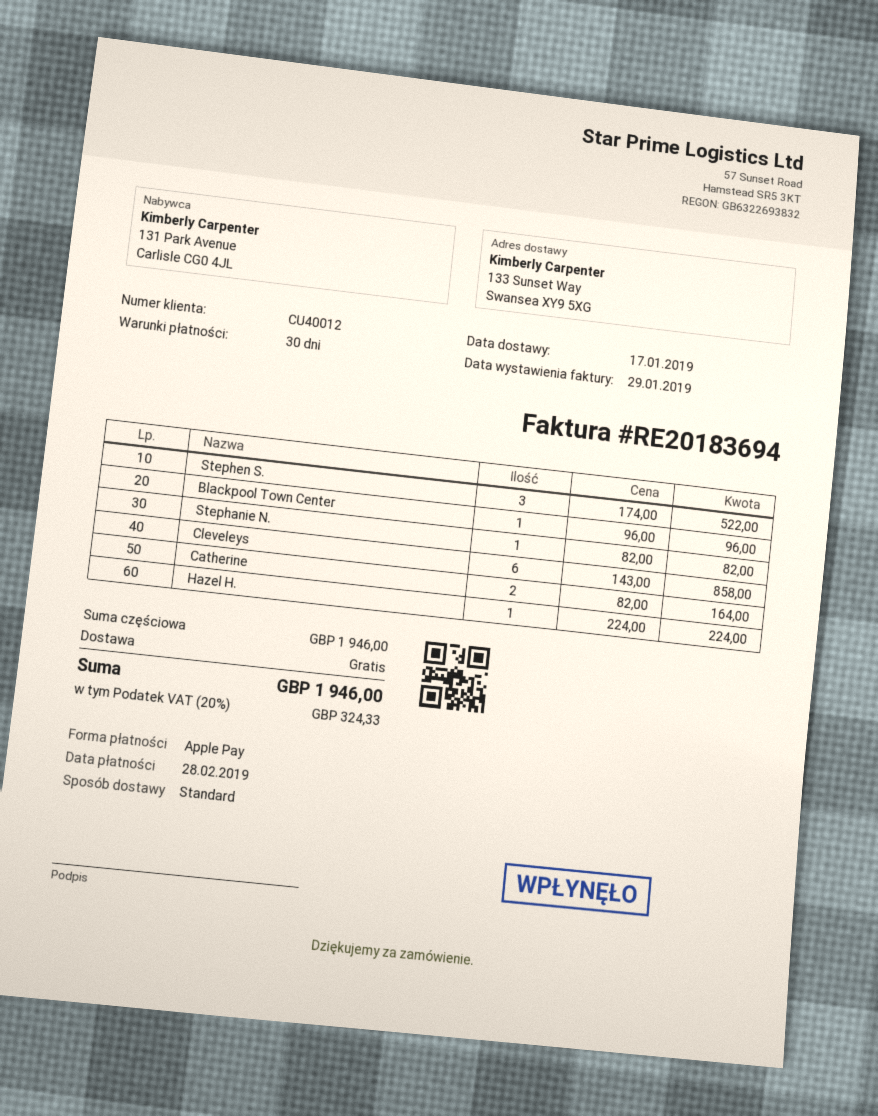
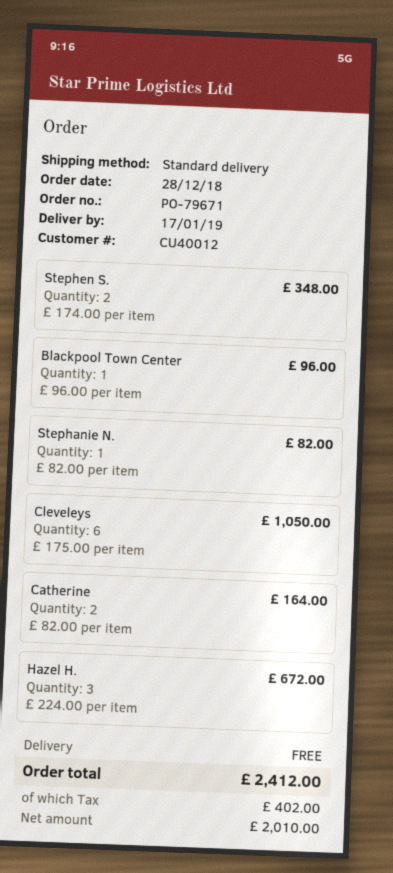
Stephen S.: 3 x 174.00 = 522.00 -> 2 x 174.00 = 348.00
Cleveleys: 6 x 143.00 = 858.00 -> 6 x 175.00 = 1050.00
Hazel H.: 1 x 224.00 = 224.00 -> 3 x 224.00 = 672.00
tax: 324.33 -> 402.00
total: 1946.00 -> 2412.00

